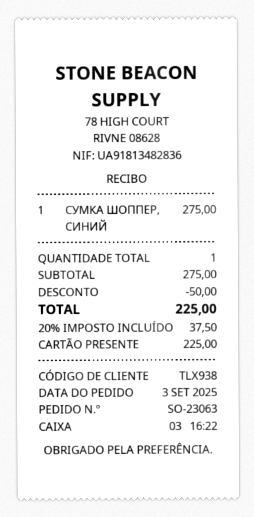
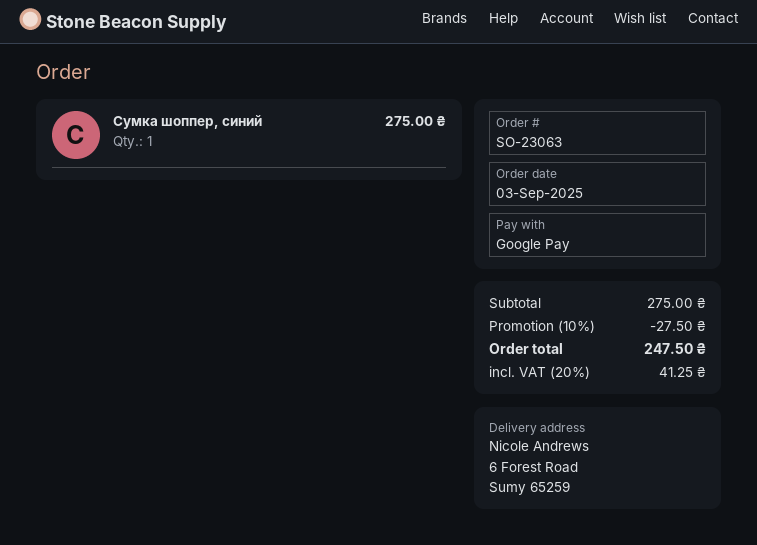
payment method: gift card -> Google Pay
discount: 50.00 -> 27.50
tax: 20% = 37.50 -> 20% = 41.25
total: 225.00 -> 247.50

